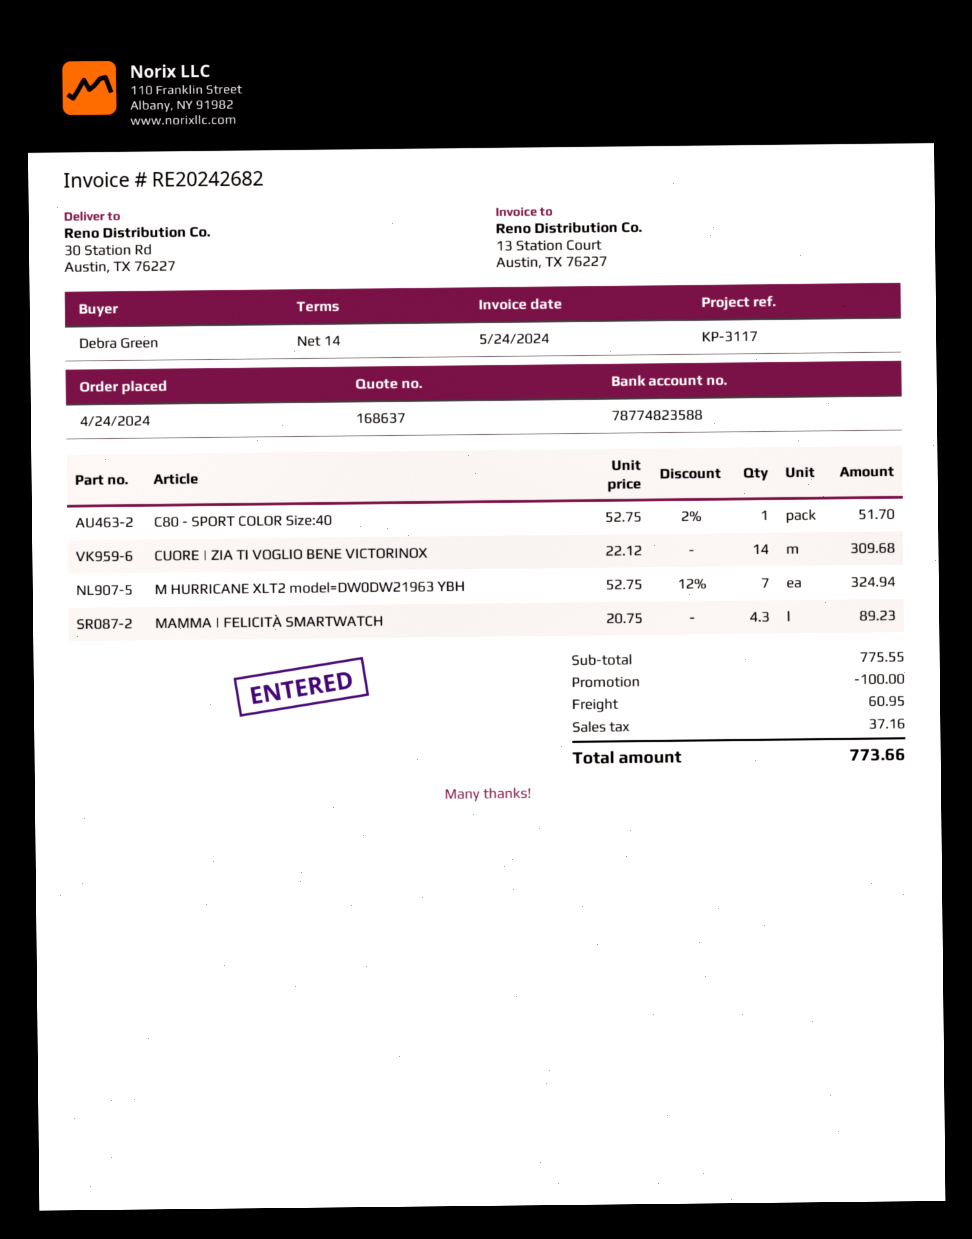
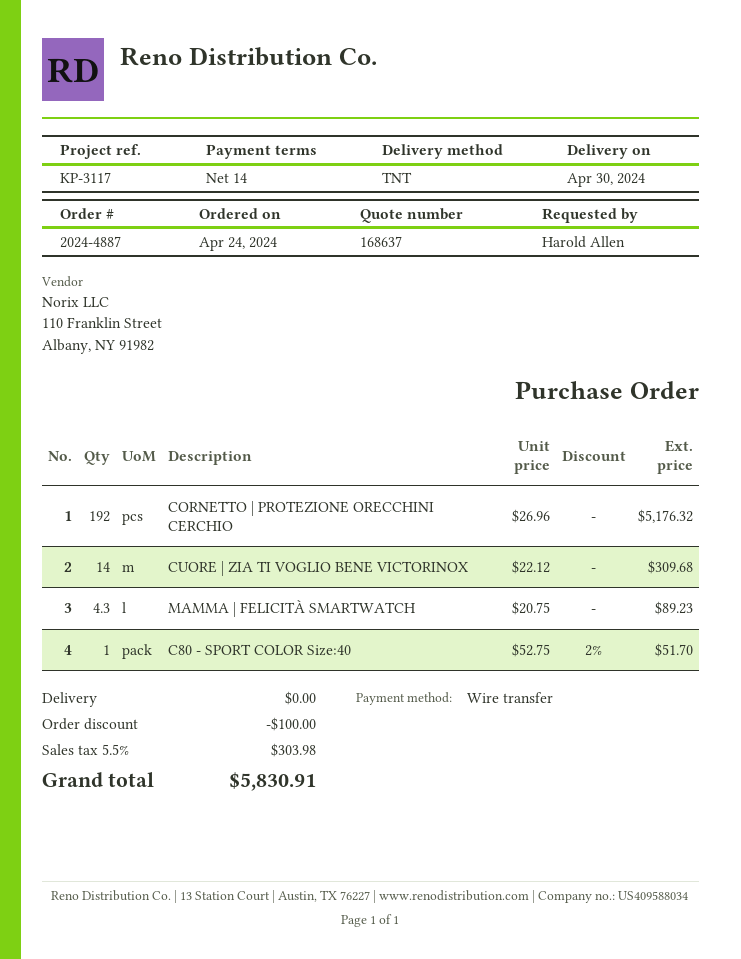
ordered by: Debra Green -> Harold Allen
M HURRICANE XLT2 model=DW0DW21963 YBH: 7 x 52.75 - 12% = 324.94 -> none
CORNETTO | PROTEZIONE ORECCHINI CERCHIO: none -> 192 x 26.96 = 5176.32
shipping: 60.95 -> 0.00
tax: 37.16 -> 303.98
total: 773.66 -> 5830.91

